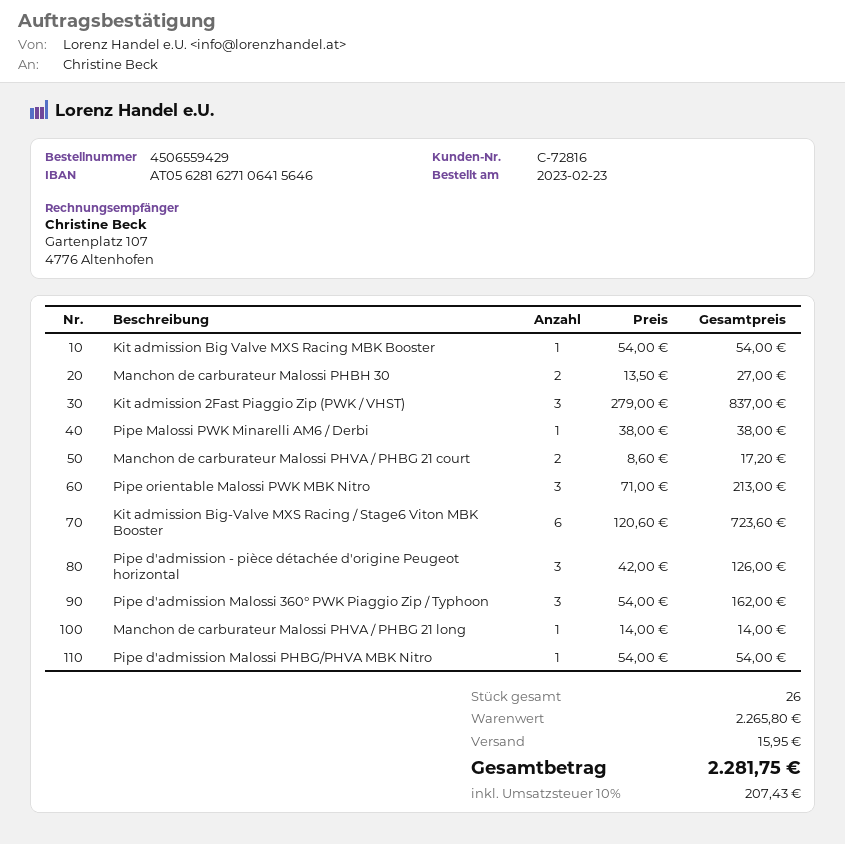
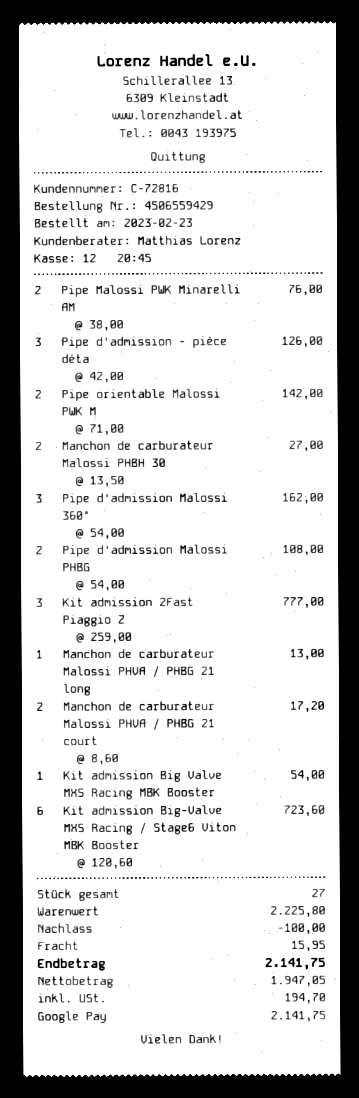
Kit admission 2Fast Piaggio Zip (PWK / VHST): 3 x 279.00 = 837.00 -> 3 x 259.00 = 777.00
Pipe Malossi PWK Minarelli AM6 / Derbi: 1 x 38.00 = 38.00 -> 2 x 38.00 = 76.00
Pipe orientable Malossi PWK MBK Nitro: 3 x 71.00 = 213.00 -> 2 x 71.00 = 142.00
Manchon de carburateur Malossi PHVA / PHBG 21 long: 1 x 14.00 = 14.00 -> 1 x 13.00 = 13.00
Pipe d'admission Malossi PHBG/PHVA MBK Nitro: 1 x 54.00 = 54.00 -> 2 x 54.00 = 108.00
total quantity: 26 -> 27
subtotal: 2265.80 -> 2225.80
discount: none -> 100.00
tax: 207.43 -> 194.70
total: 2281.75 -> 2141.75

